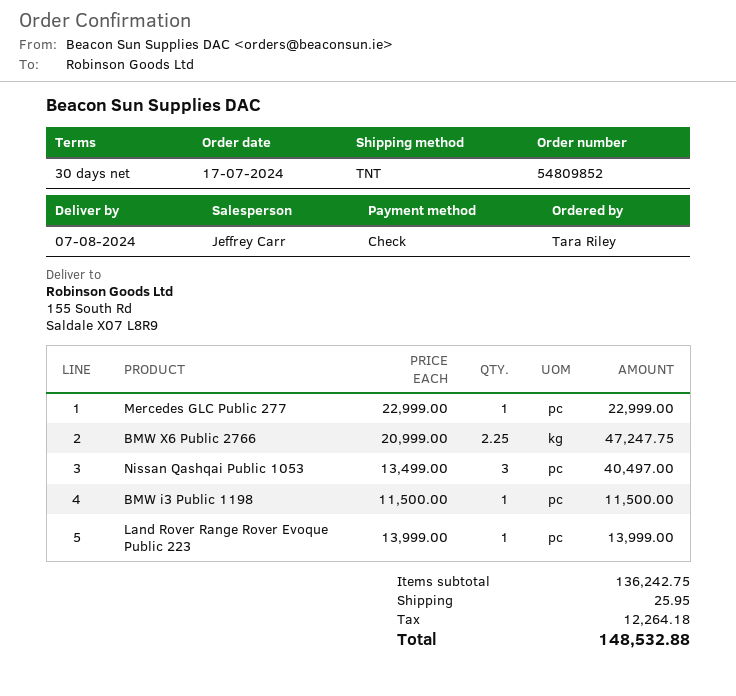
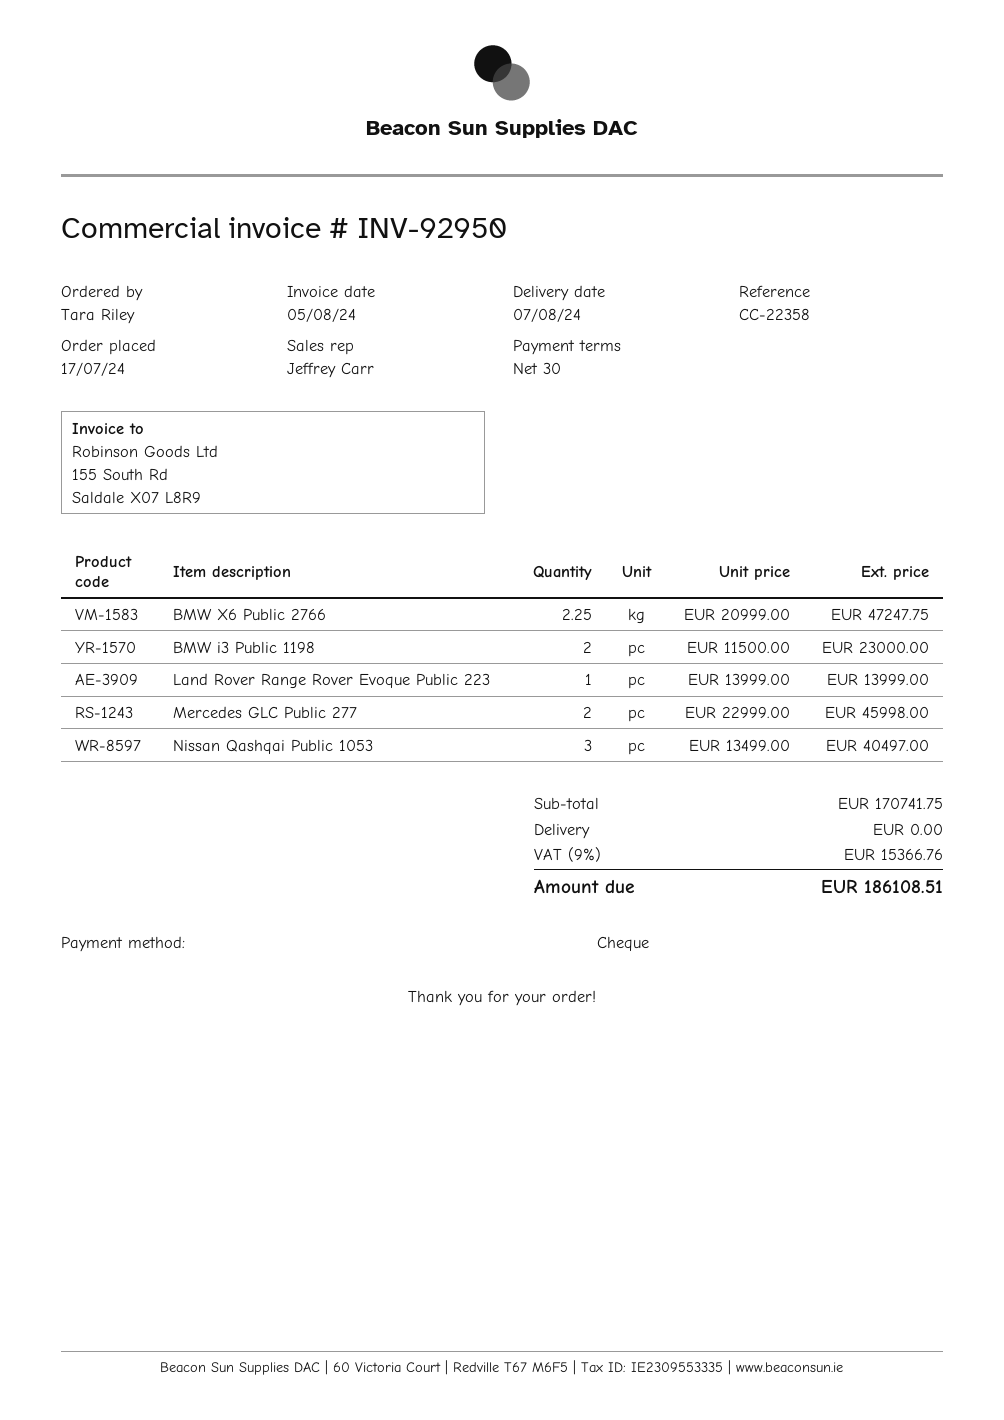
Mercedes GLC Public 277: 1 x 22999.00 = 22999.00 -> 2 x 22999.00 = 45998.00
BMW i3 Public 1198: 1 x 11500.00 = 11500.00 -> 2 x 11500.00 = 23000.00
subtotal: 136242.75 -> 170741.75
shipping: 25.95 -> 0.00
tax: 12264.18 -> 15366.76
total: 148532.88 -> 186108.51

